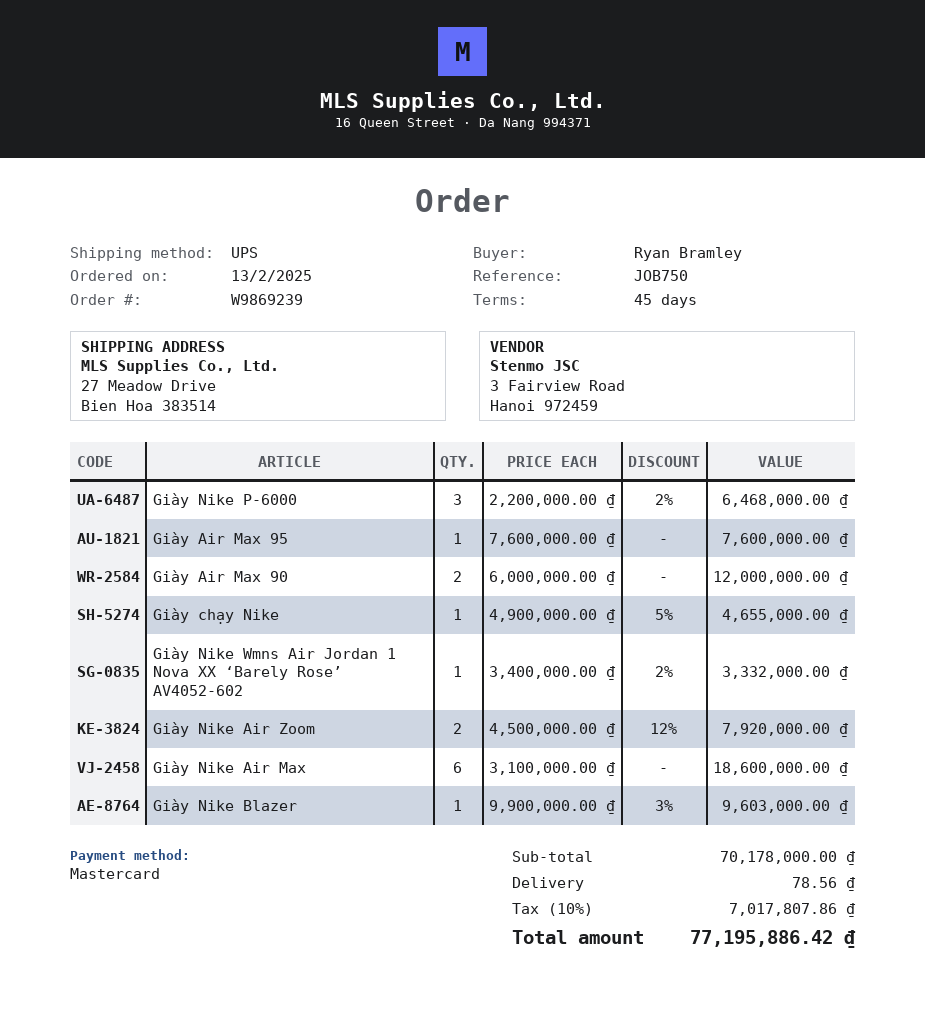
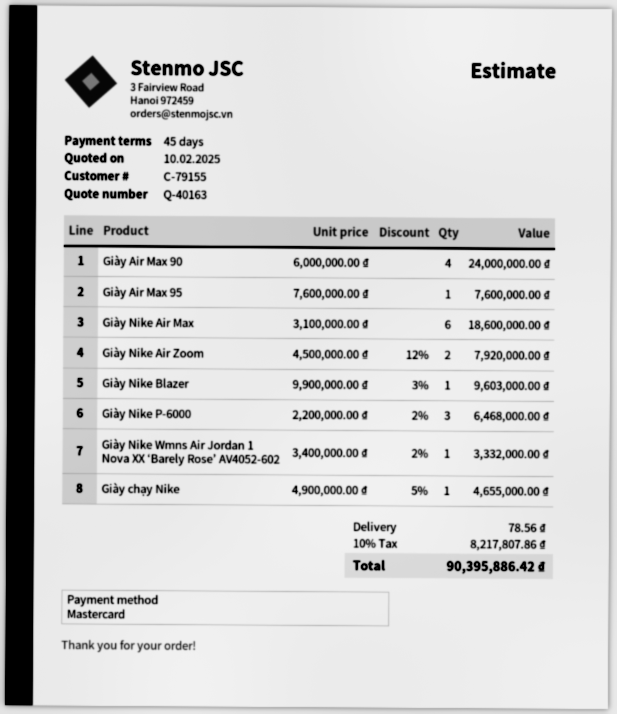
Giày Air Max 90: 2 x 6000000.00 = 12000000.00 -> 4 x 6000000.00 = 24000000.00
tax: 10% = 7017807.86 -> 10% = 8217807.86
total: 77195886.42 -> 90395886.42

